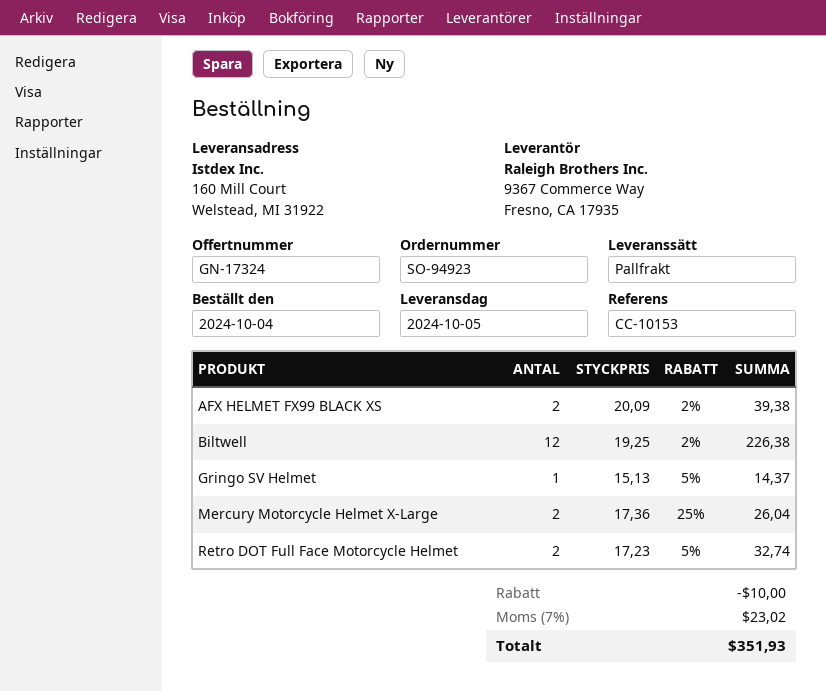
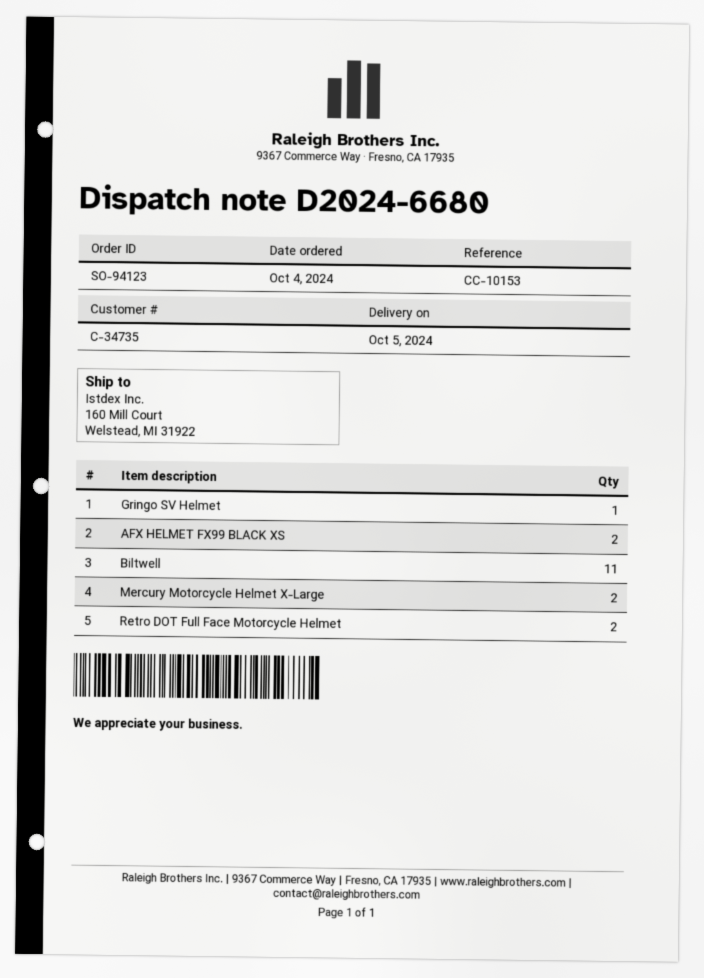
order number: SO-94923 -> SO-94123
Biltwell: 12 -> 11

